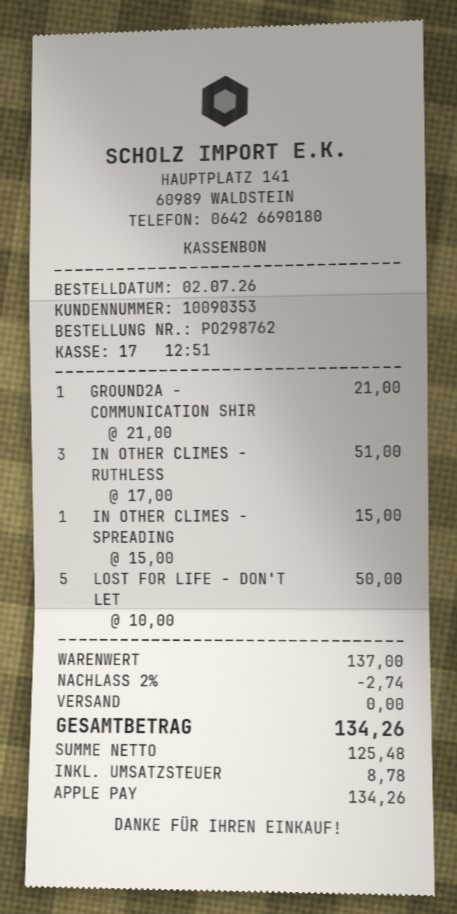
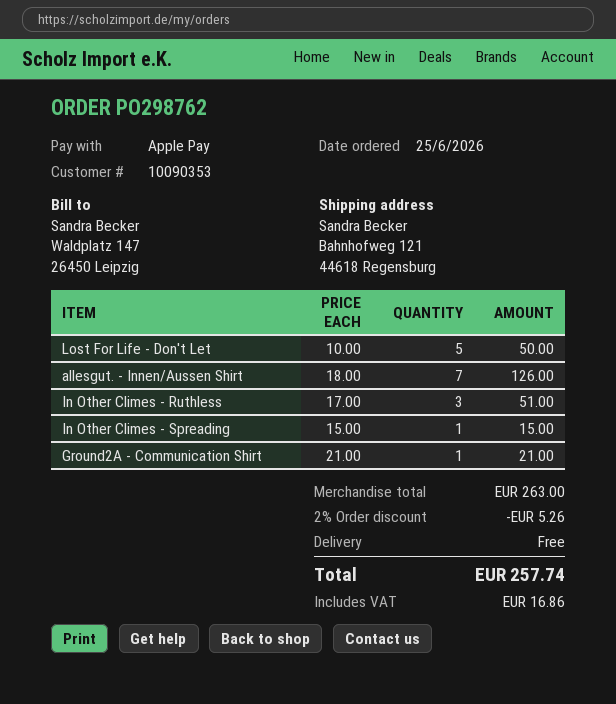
order date: 2026-07-02 -> 2026-06-25
allesgut. - Innen/Aussen Shirt: none -> 7 x 18.00 = 126.00
subtotal: 137.00 -> 263.00
discount: 2% = 2.74 -> 2% = 5.26
tax: 8.78 -> 16.86
total: 134.26 -> 257.74

